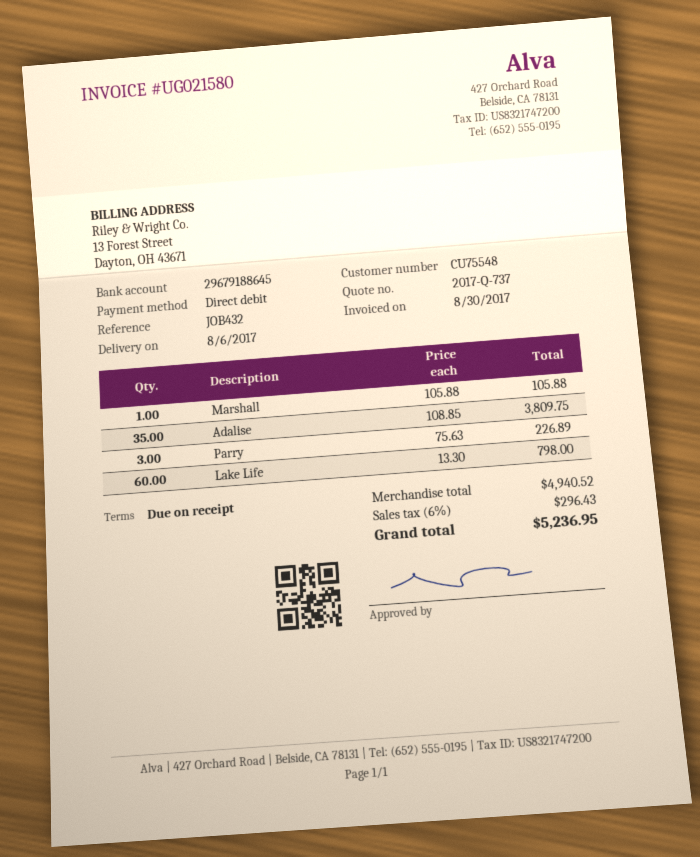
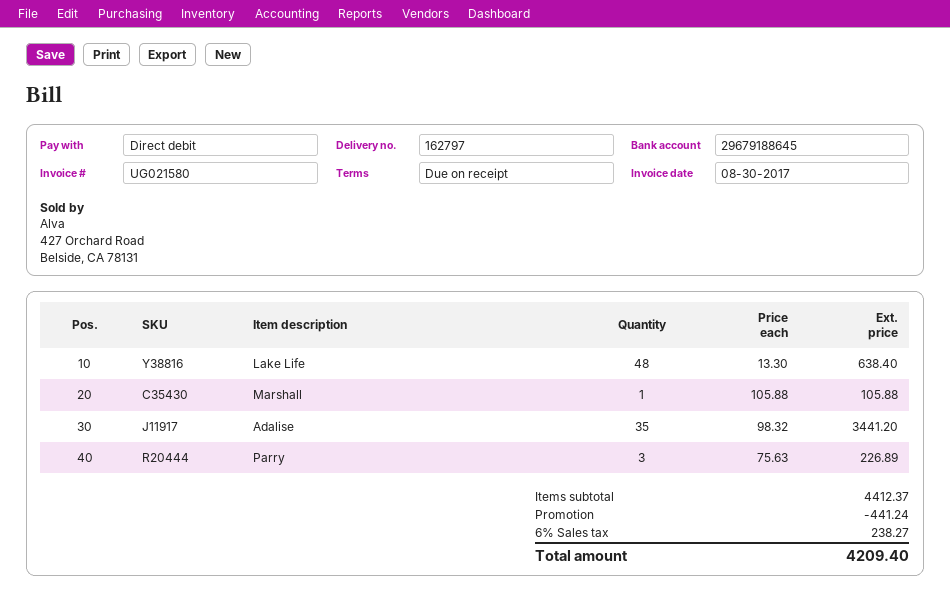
Adalise: 35 x 108.85 = 3809.75 -> 35 x 98.32 = 3441.20
Lake Life: 60 x 13.30 = 798.00 -> 48 x 13.30 = 638.40
subtotal: 4940.52 -> 4412.37
discount: none -> 441.24
tax: 6% = 296.43 -> 6% = 238.27
total: 5236.95 -> 4209.40

